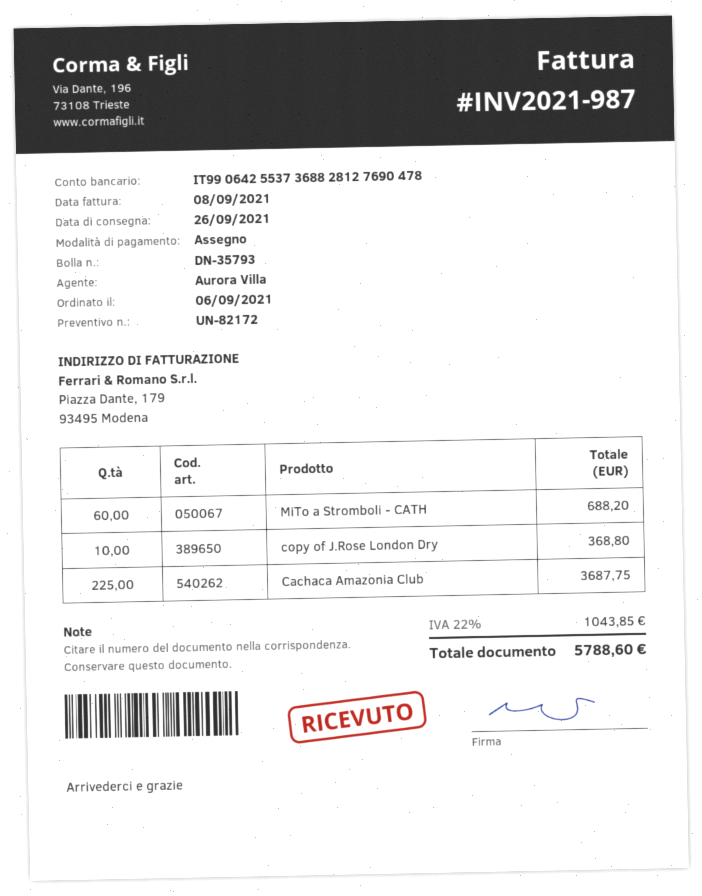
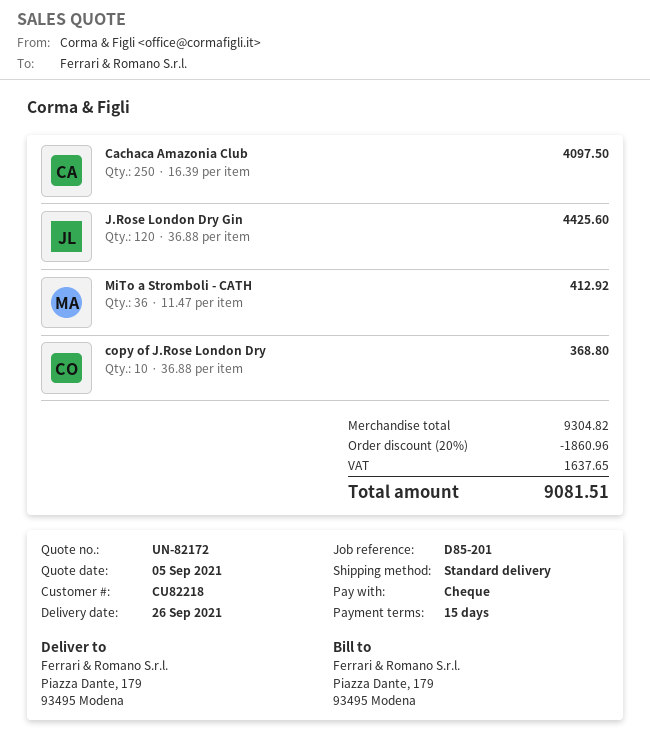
MiTo a Stromboli - CATH: 60 for 688.20 -> 36 for 412.92
Cachaca Amazonia Club: 225 for 3687.75 -> 250 for 4097.50
J.Rose London Dry Gin: none -> 120 for 4425.60
discount: none -> 20% = 1860.96
tax: 1043.85 -> 1637.65
total: 5788.60 -> 9081.51

